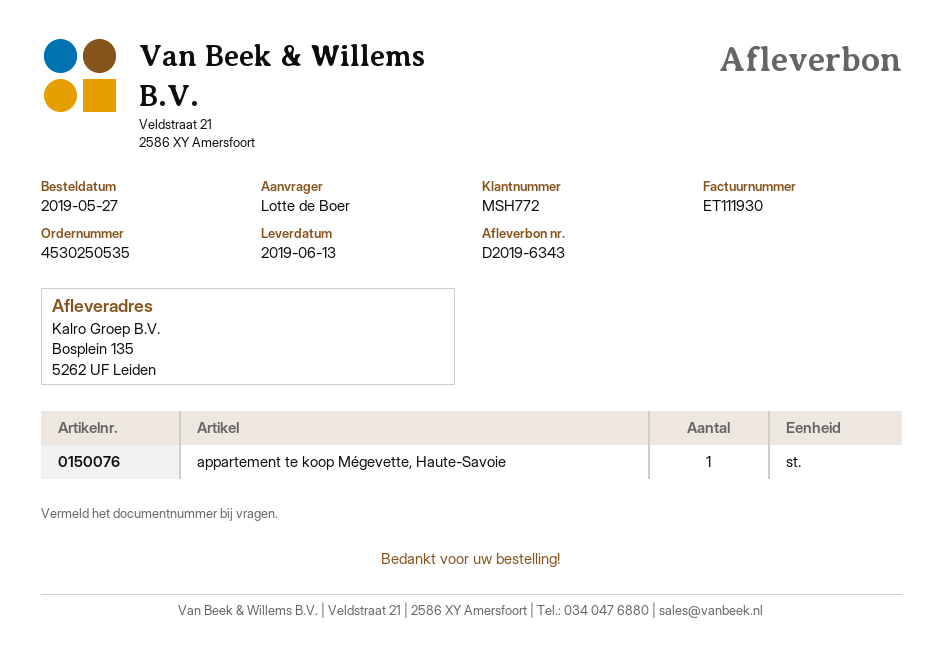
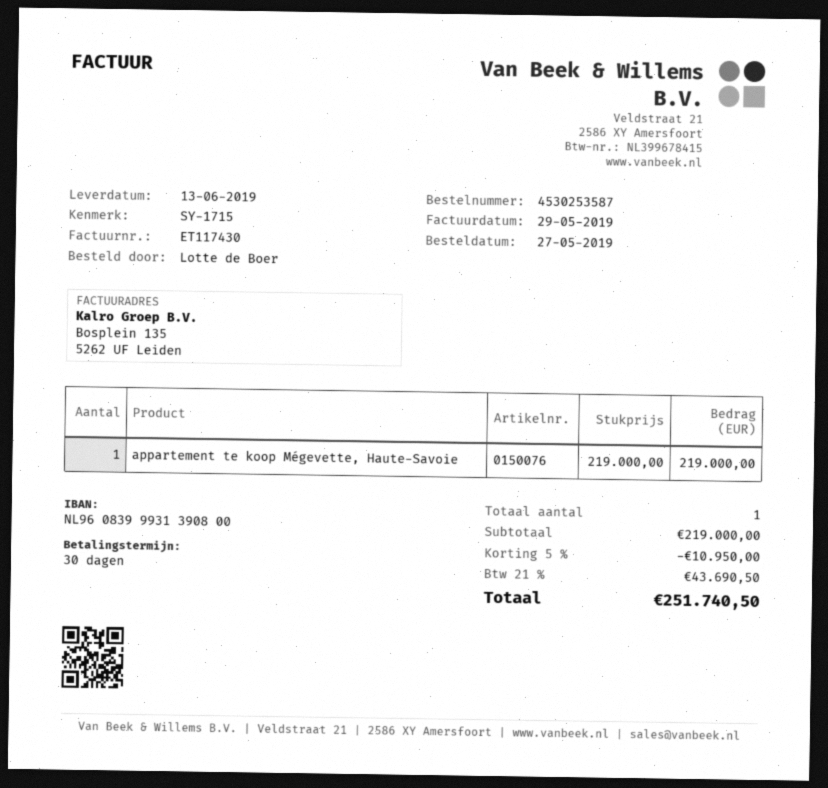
order number: 4530250535 -> 4530253587
invoice number: ET111930 -> ET117430

